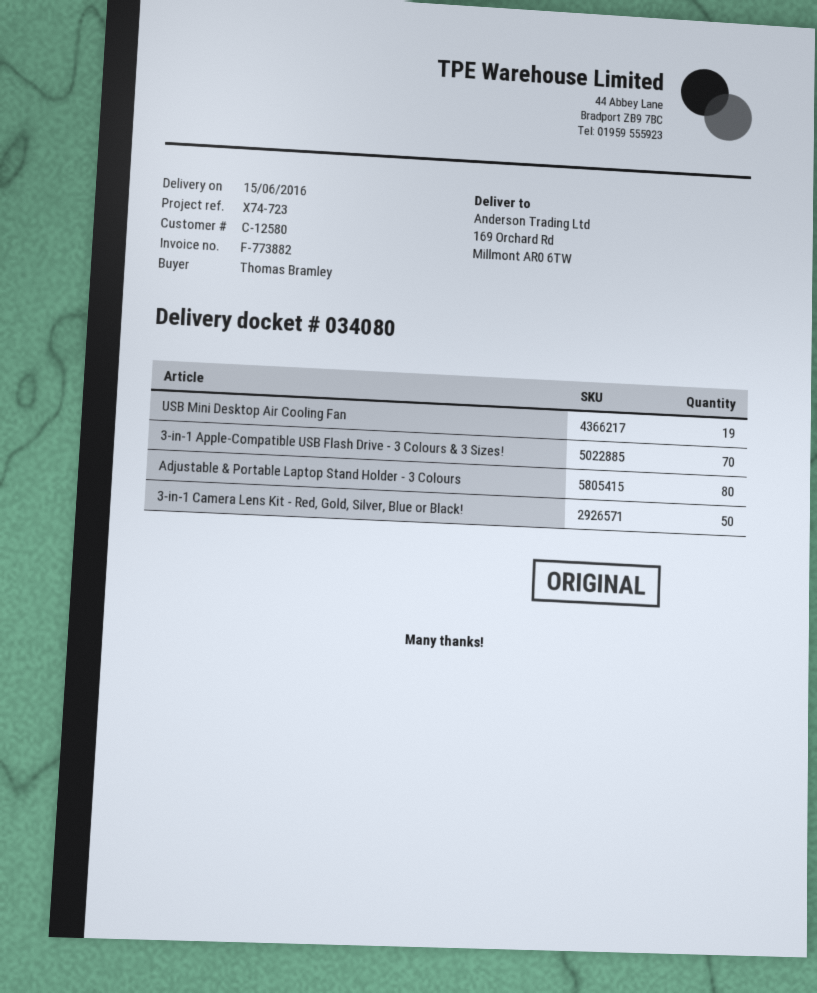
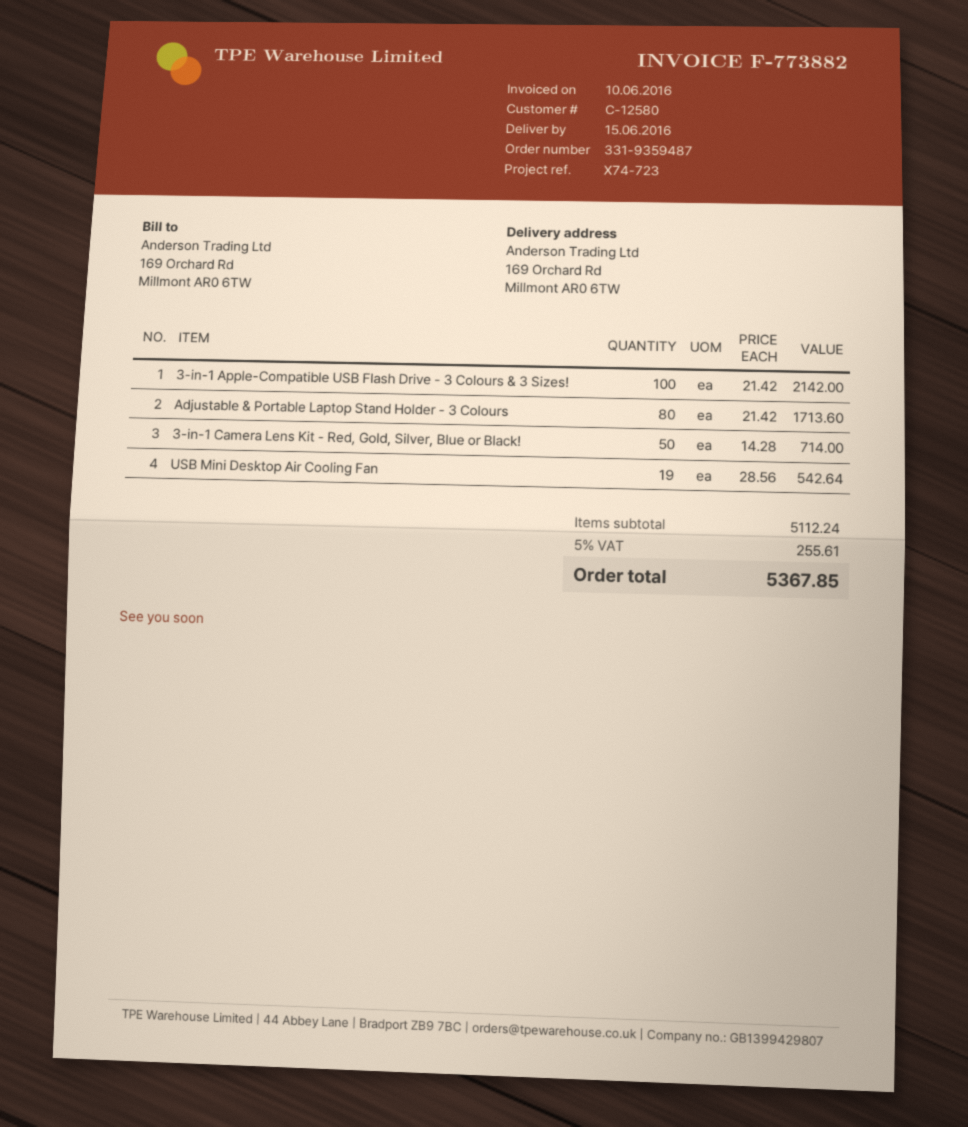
3-in-1 Apple-Compatible USB Flash Drive - 3 Colours & 3 Sizes!: 70 -> 100

